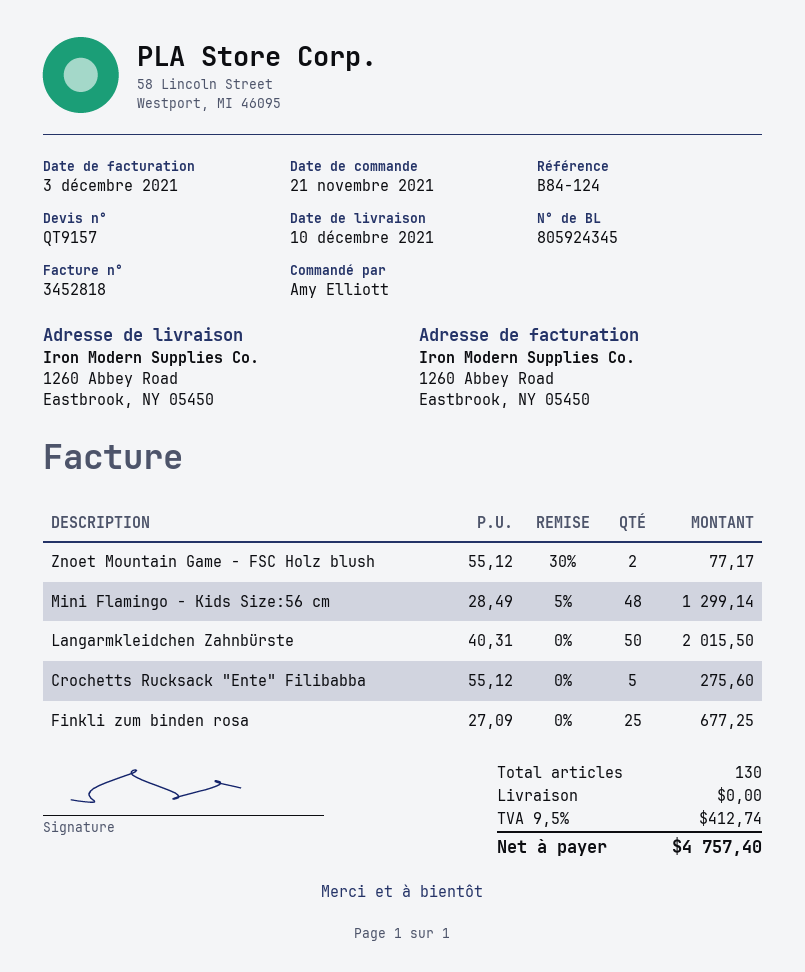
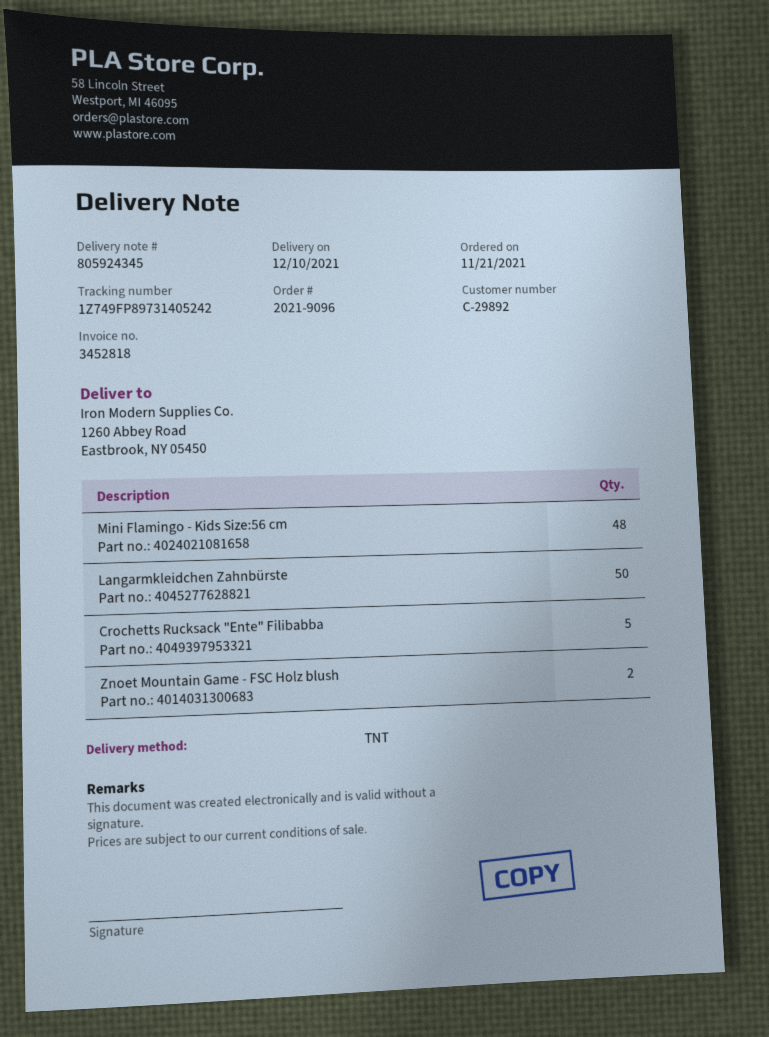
Finkli zum binden rosa: 25 -> none

